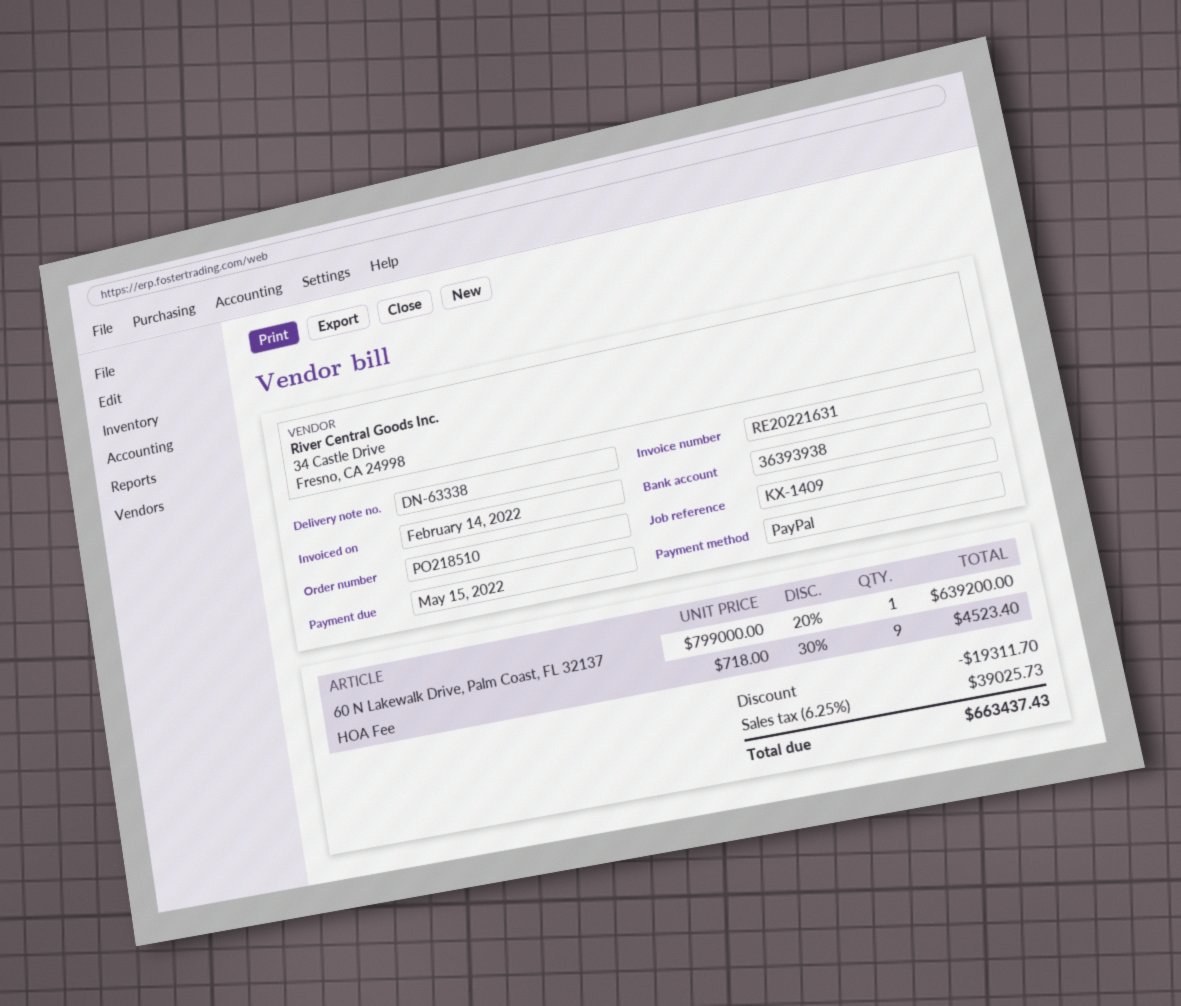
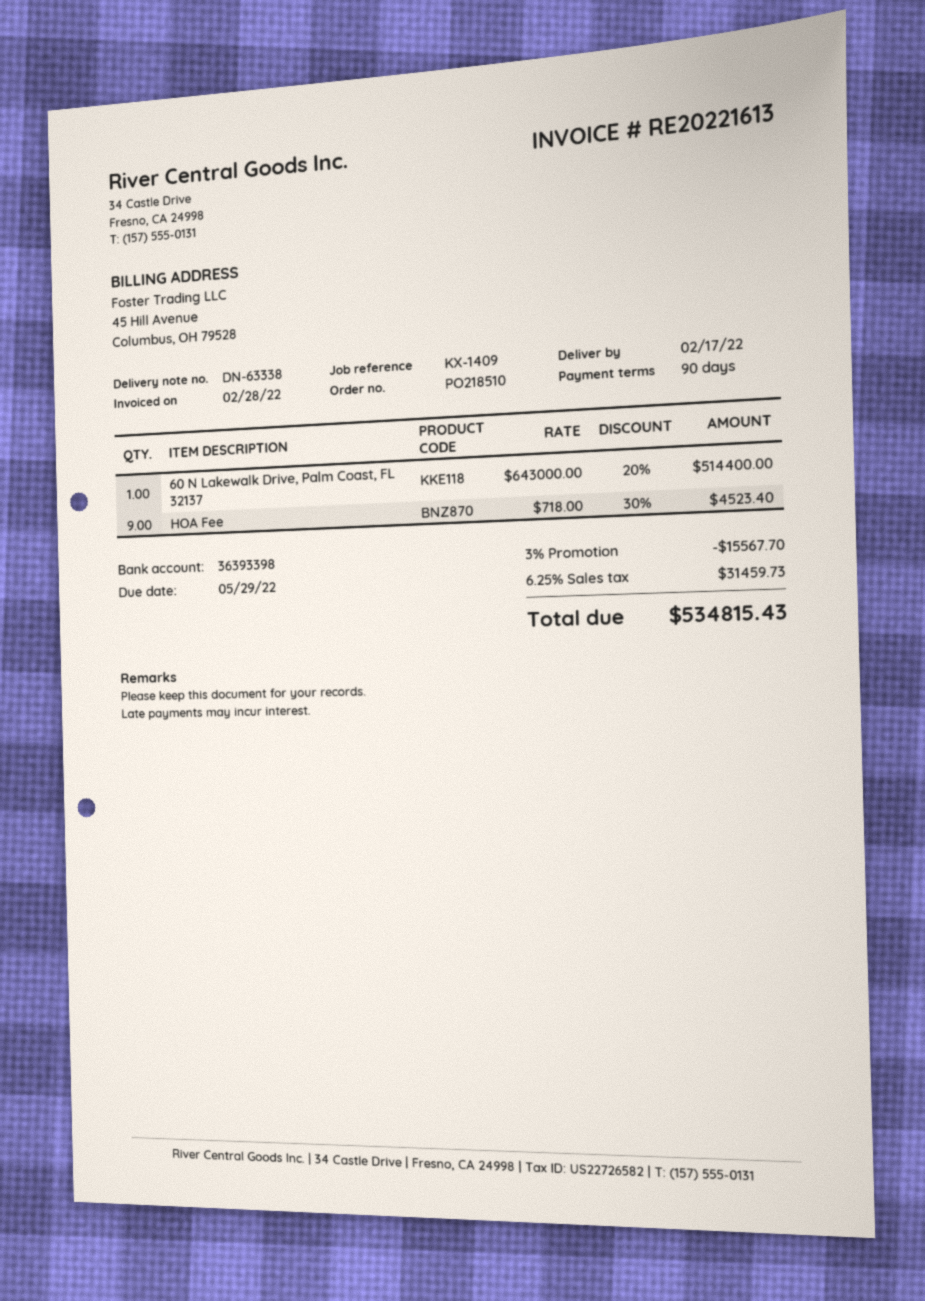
invoice number: RE20221631 -> RE20221613
invoice date: 2022-02-14 -> 2022-02-28
due date: 2022-05-15 -> 2022-05-29
bank account: 36393938 -> 36393398
60 N Lakewalk Drive, Palm Coast, FL 32137: 1 x 799000.00 - 20% = 639200.00 -> 1 x 643000.00 - 20% = 514400.00
discount: 19311.70 -> 15567.70
tax: 6.25% = 39025.73 -> 6.25% = 31459.73
total: 663437.43 -> 534815.43

